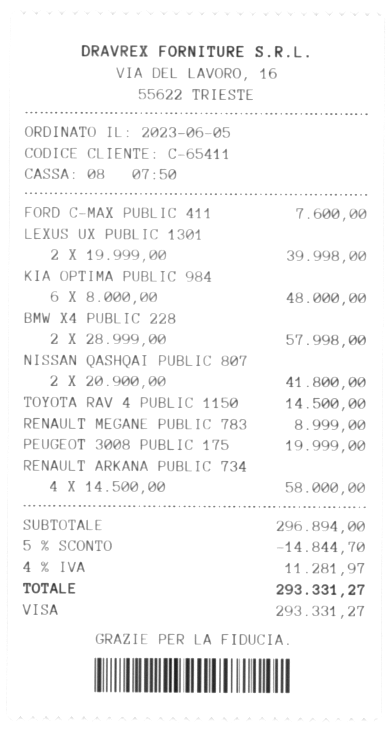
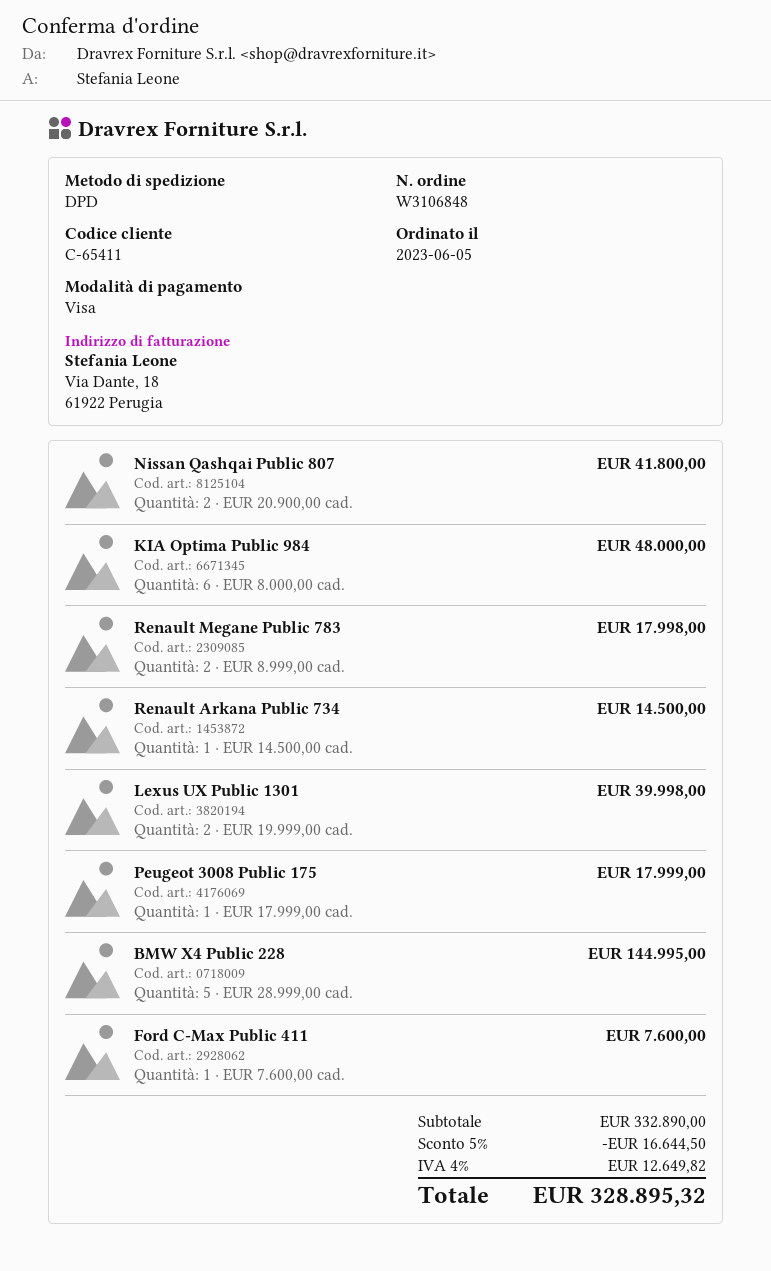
BMW X4 PUBLIC 228: 2 x 28999.00 = 57998.00 -> 5 x 28999.00 = 144995.00
TOYOTA RAV 4 PUBLIC 1150: 1 x 14500.00 = 14500.00 -> none
RENAULT MEGANE PUBLIC 783: 1 x 8999.00 = 8999.00 -> 2 x 8999.00 = 17998.00
PEUGEOT 3008 PUBLIC 175: 1 x 19999.00 = 19999.00 -> 1 x 17999.00 = 17999.00
RENAULT ARKANA PUBLIC 734: 4 x 14500.00 = 58000.00 -> 1 x 14500.00 = 14500.00
subtotal: 296894.00 -> 332890.00
discount: 5% = 14844.70 -> 5% = 16644.50
tax: 4% = 11281.97 -> 4% = 12649.82
total: 293331.27 -> 328895.32

